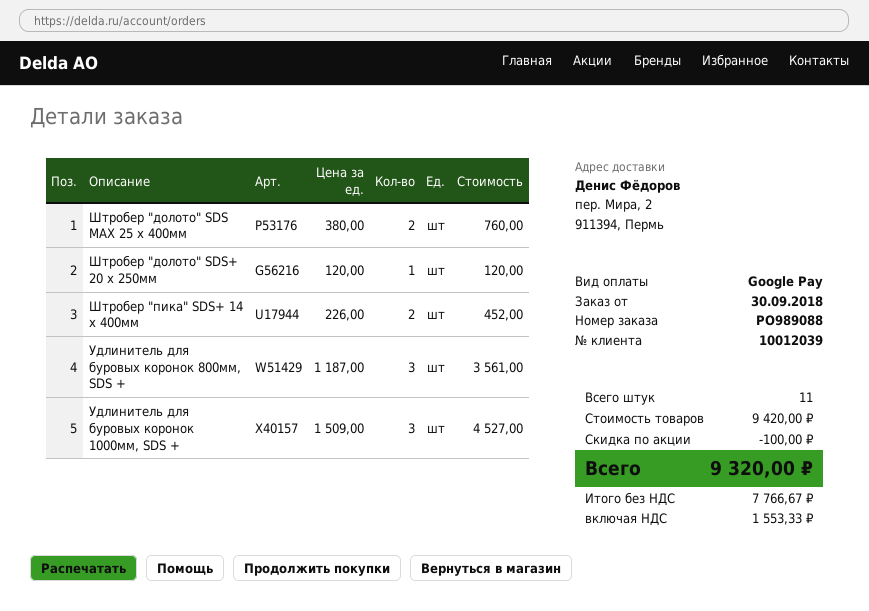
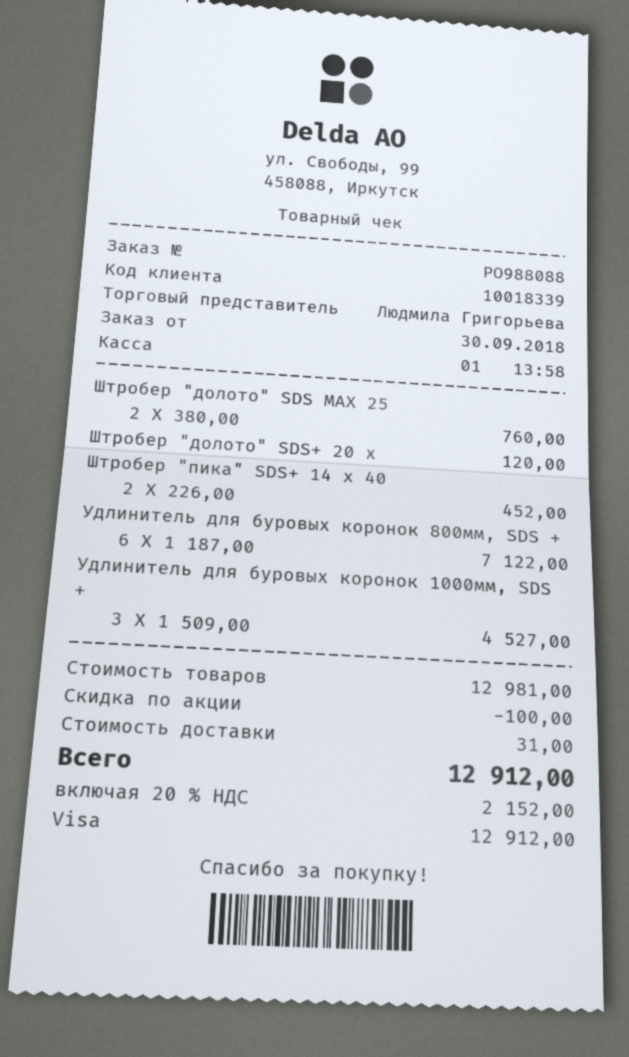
order number: PO989088 -> PO988088
customer number: 10012039 -> 10018339
payment method: Google Pay -> Visa
Удлинитель для буровых коронок 800мм, SDS +: 3 x 1187.00 = 3561.00 -> 6 x 1187.00 = 7122.00
subtotal: 9420.00 -> 12981.00
shipping: none -> 31.00
tax: 1553.33 -> 2152.00
total: 9320.00 -> 12912.00

